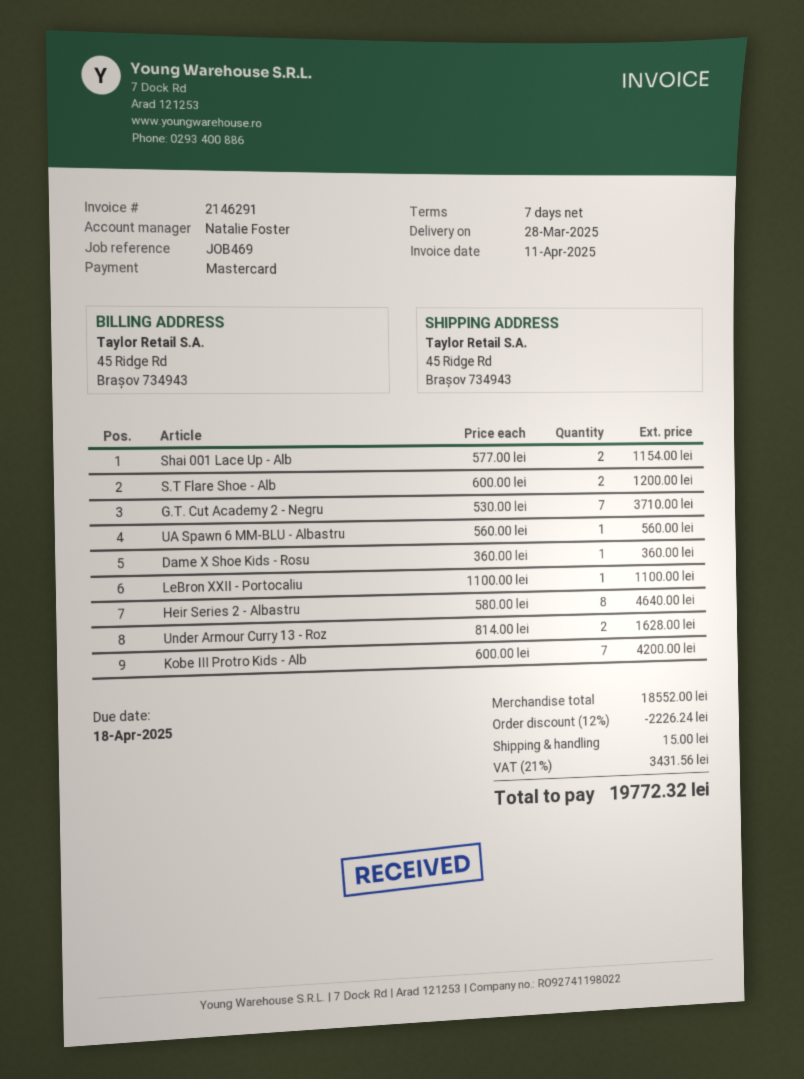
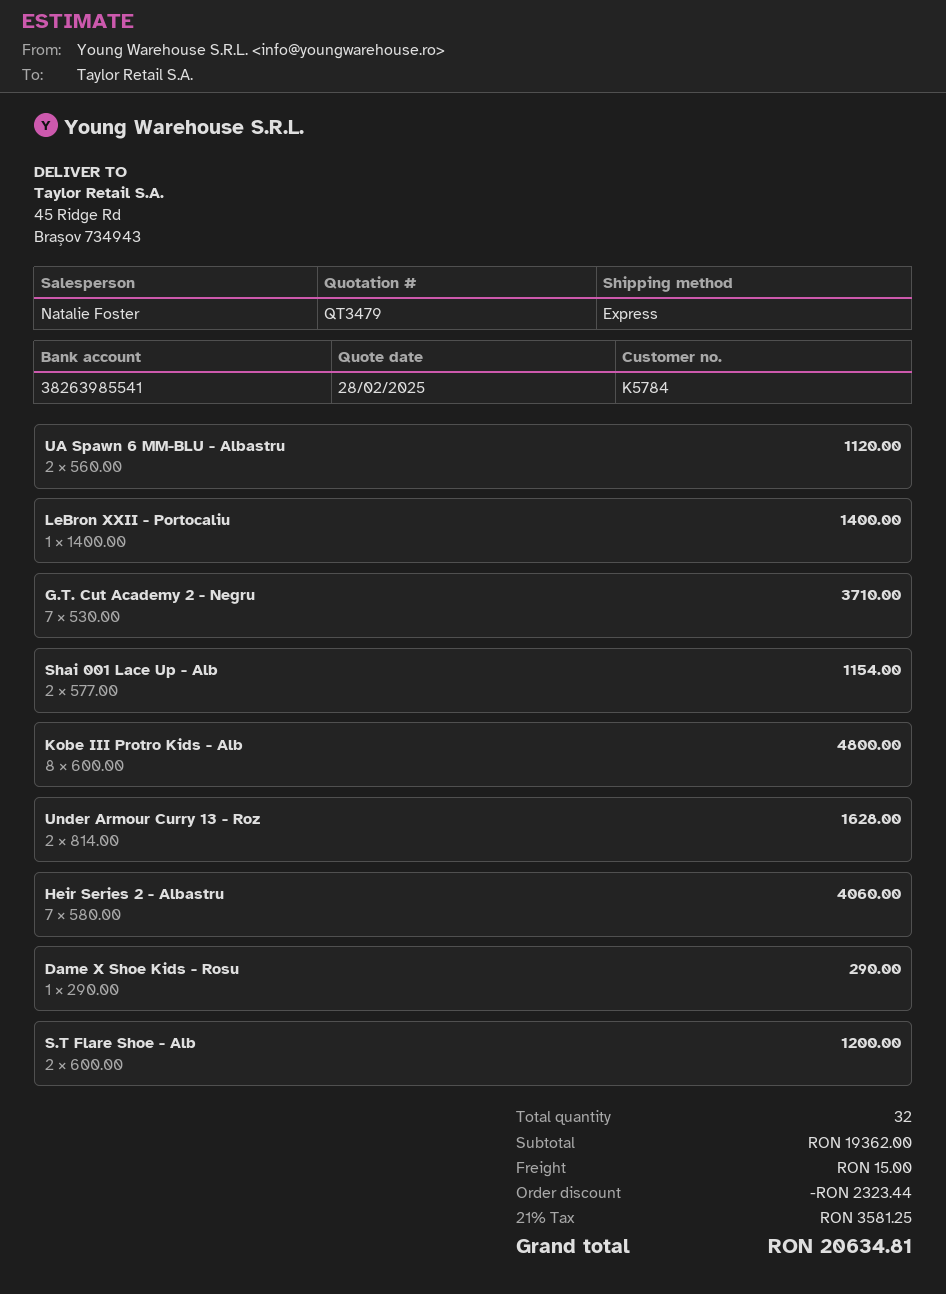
UA Spawn 6 MM-BLU - Albastru: 1 x 560.00 = 560.00 -> 2 x 560.00 = 1120.00
Dame X Shoe Kids - Rosu: 1 x 360.00 = 360.00 -> 1 x 290.00 = 290.00
LeBron XXII - Portocaliu: 1 x 1100.00 = 1100.00 -> 1 x 1400.00 = 1400.00
Heir Series 2 - Albastru: 8 x 580.00 = 4640.00 -> 7 x 580.00 = 4060.00
Kobe III Protro Kids - Alb: 7 x 600.00 = 4200.00 -> 8 x 600.00 = 4800.00
subtotal: 18552.00 -> 19362.00
discount: 2226.24 -> 2323.44
tax: 21% = 3431.56 -> 21% = 3581.25
total: 19772.32 -> 20634.81

